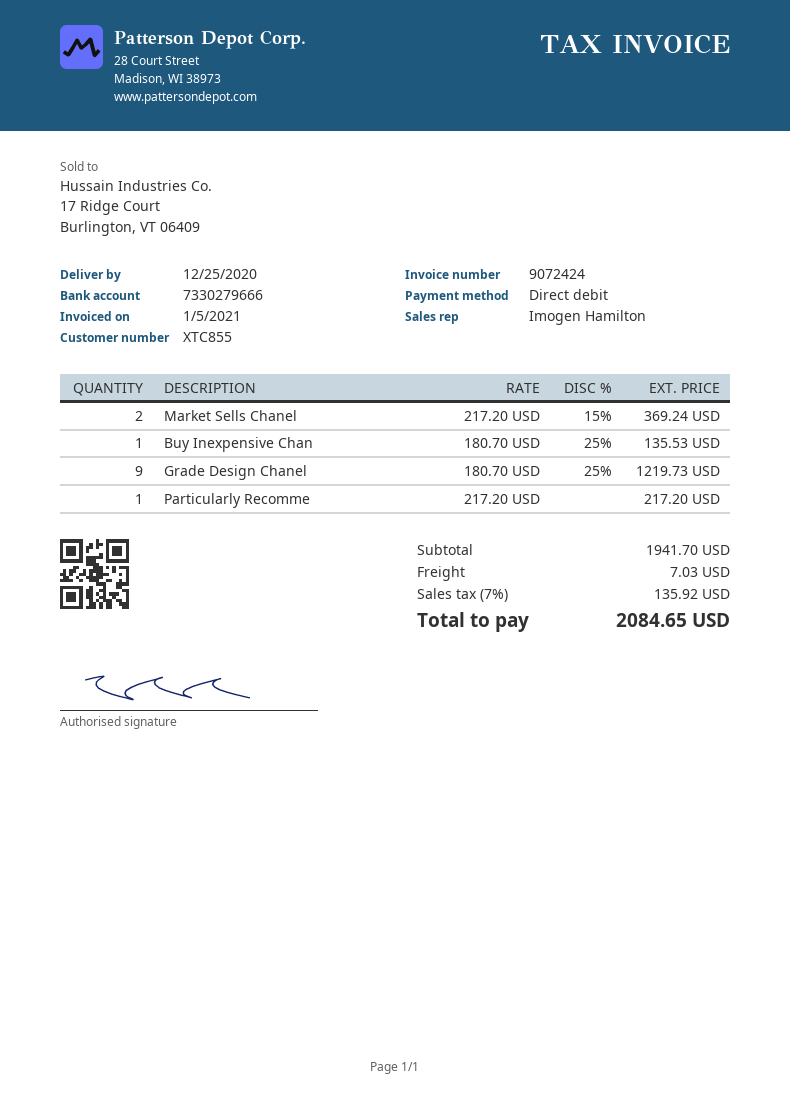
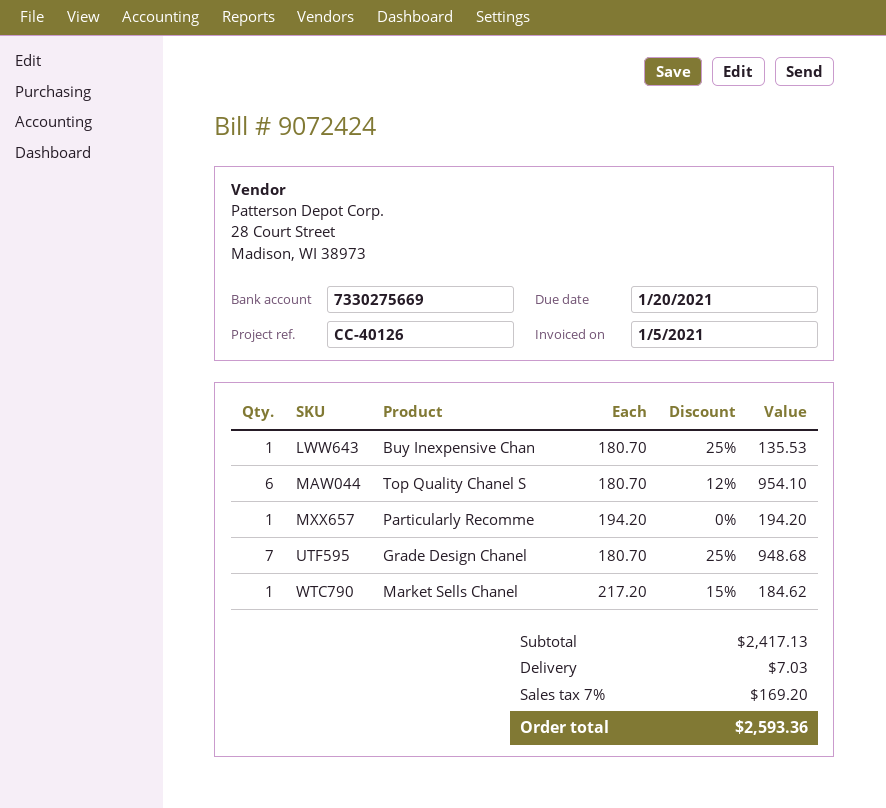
bank account: 7330279666 -> 7330275669
Market Sells Chanel: 2 x 217.20 - 15% = 369.24 -> 1 x 217.20 - 15% = 184.62
Grade Design Chanel: 9 x 180.70 - 25% = 1219.73 -> 7 x 180.70 - 25% = 948.68
Particularly Recomme: 1 x 217.20 = 217.20 -> 1 x 194.20 = 194.20
Top Quality Chanel S: none -> 6 x 180.70 - 12% = 954.10
subtotal: 1941.70 -> 2417.13
tax: 7% = 135.92 -> 7% = 169.20
total: 2084.65 -> 2593.36

